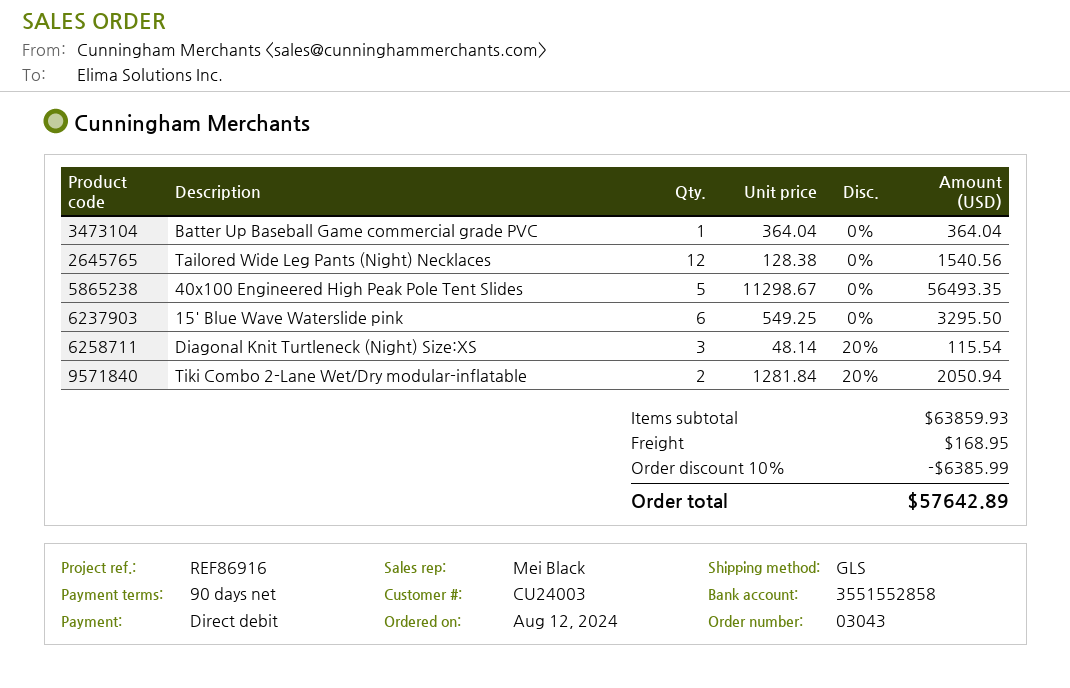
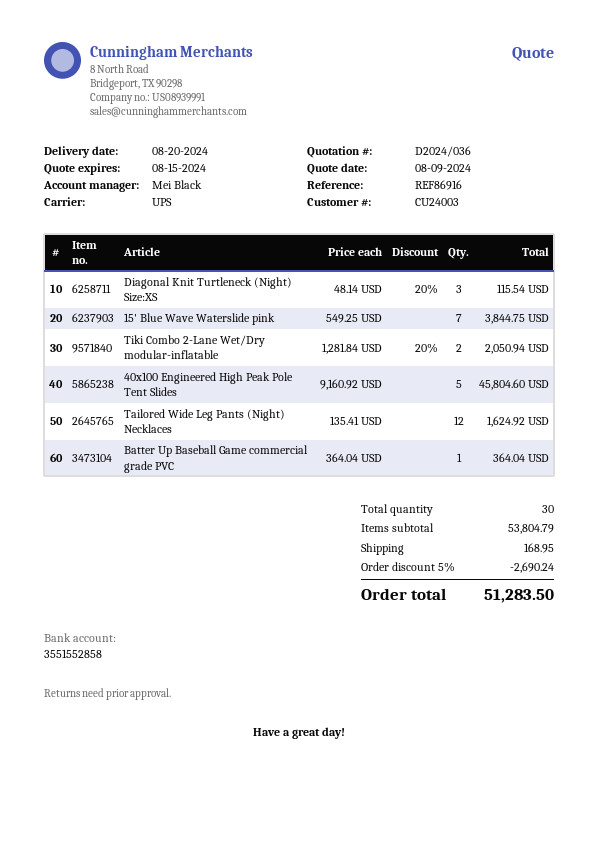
shipping method: GLS -> UPS
Tailored Wide Leg Pants (Night) Necklaces: 12 x 128.38 = 1540.56 -> 12 x 135.41 = 1624.92
40x100 Engineered High Peak Pole Tent Slides: 5 x 11298.67 = 56493.35 -> 5 x 9160.92 = 45804.60
15' Blue Wave Waterslide pink: 6 x 549.25 = 3295.50 -> 7 x 549.25 = 3844.75
subtotal: 63859.93 -> 53804.79
discount: 10% = 6385.99 -> 5% = 2690.24
total: 57642.89 -> 51283.50

